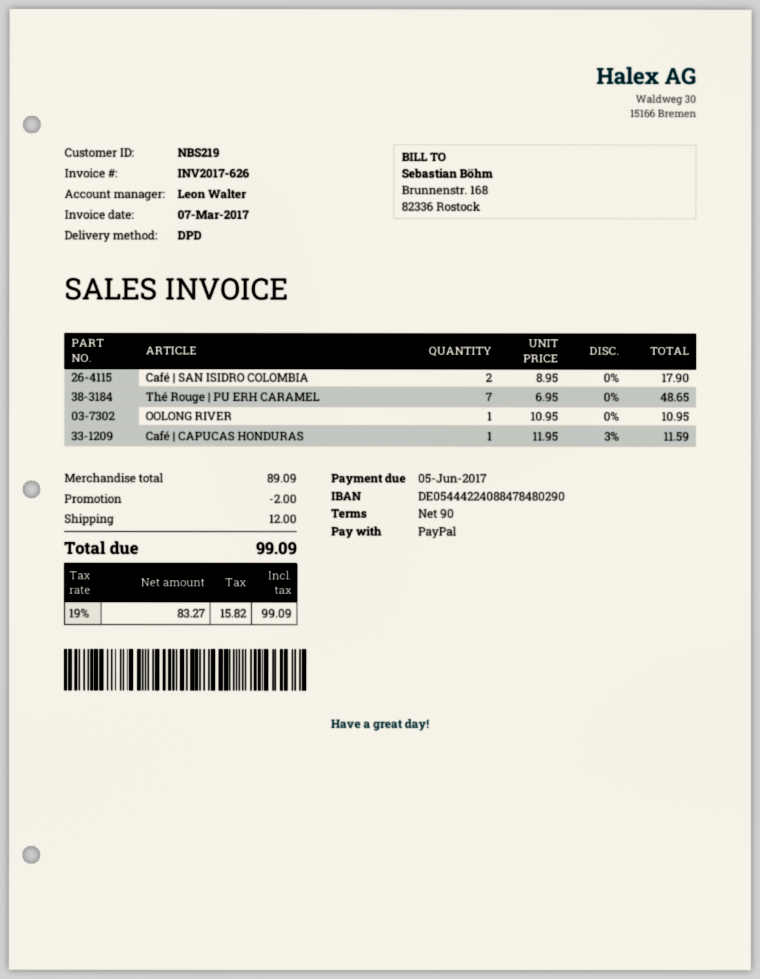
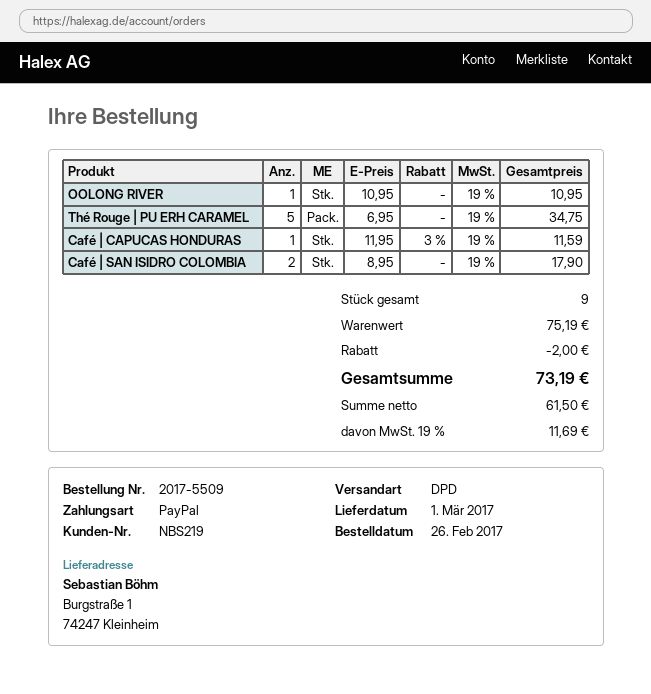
Thé Rouge | PU ERH CARAMEL: 7 x 6.95 = 48.65 -> 5 x 6.95 = 34.75
subtotal: 89.09 -> 75.19
shipping: 12.00 -> none
net: 83.27 -> 61.50
tax: 19% = 15.82 -> 19% = 11.69
total: 99.09 -> 73.19

